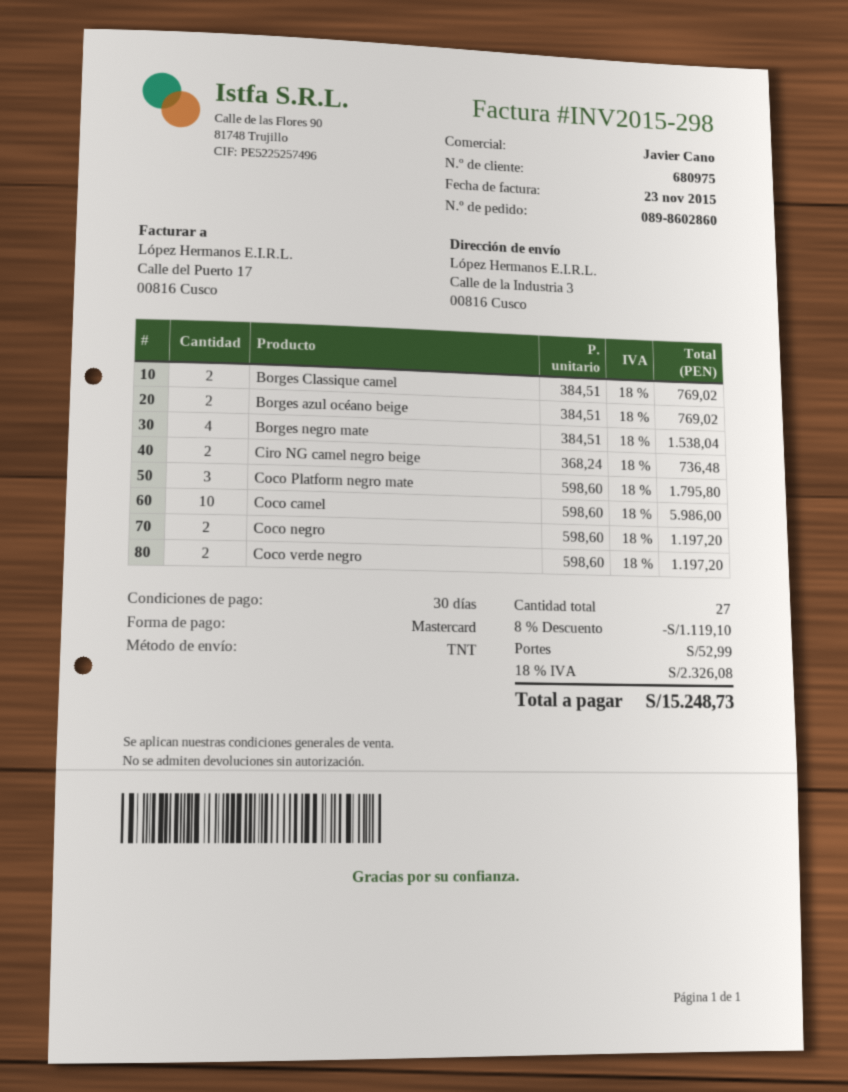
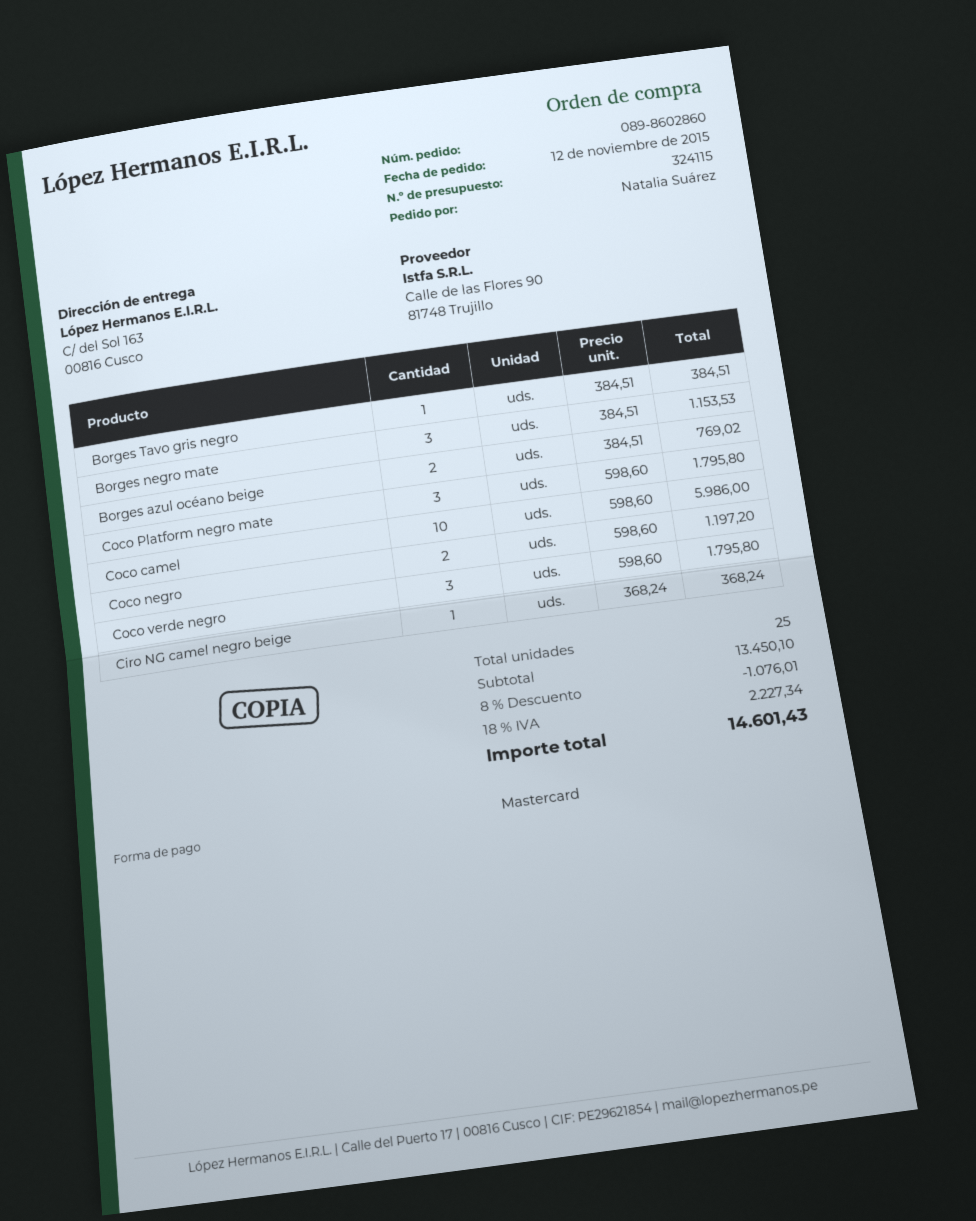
ship to: Calle de la Industria 3, 00816 Cusco -> C/ del Sol 163, 00816 Cusco
Borges Classique camel: 2 x 384.51 = 769.02 -> none
Borges negro mate: 4 x 384.51 = 1538.04 -> 3 x 384.51 = 1153.53
Ciro NG camel negro beige: 2 x 368.24 = 736.48 -> 1 x 368.24 = 368.24
Coco verde negro: 2 x 598.60 = 1197.20 -> 3 x 598.60 = 1795.80
Borges Tavo gris negro: none -> 1 x 384.51 = 384.51
total quantity: 27 -> 25
discount: 8% = 1119.10 -> 8% = 1076.01
shipping: 52.99 -> none
tax: 18% = 2326.08 -> 18% = 2227.34
total: 15248.73 -> 14601.43

